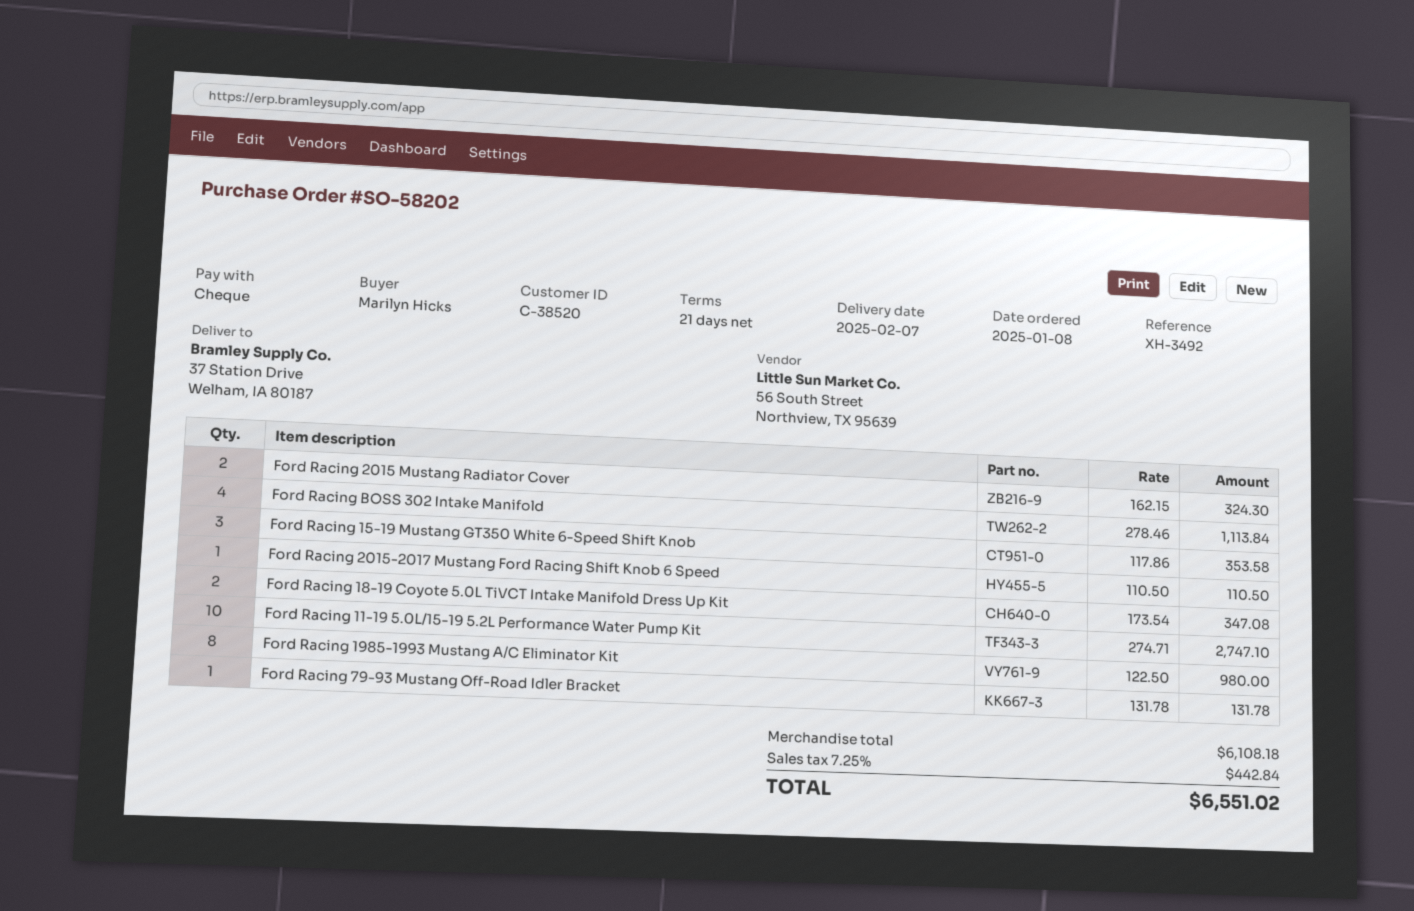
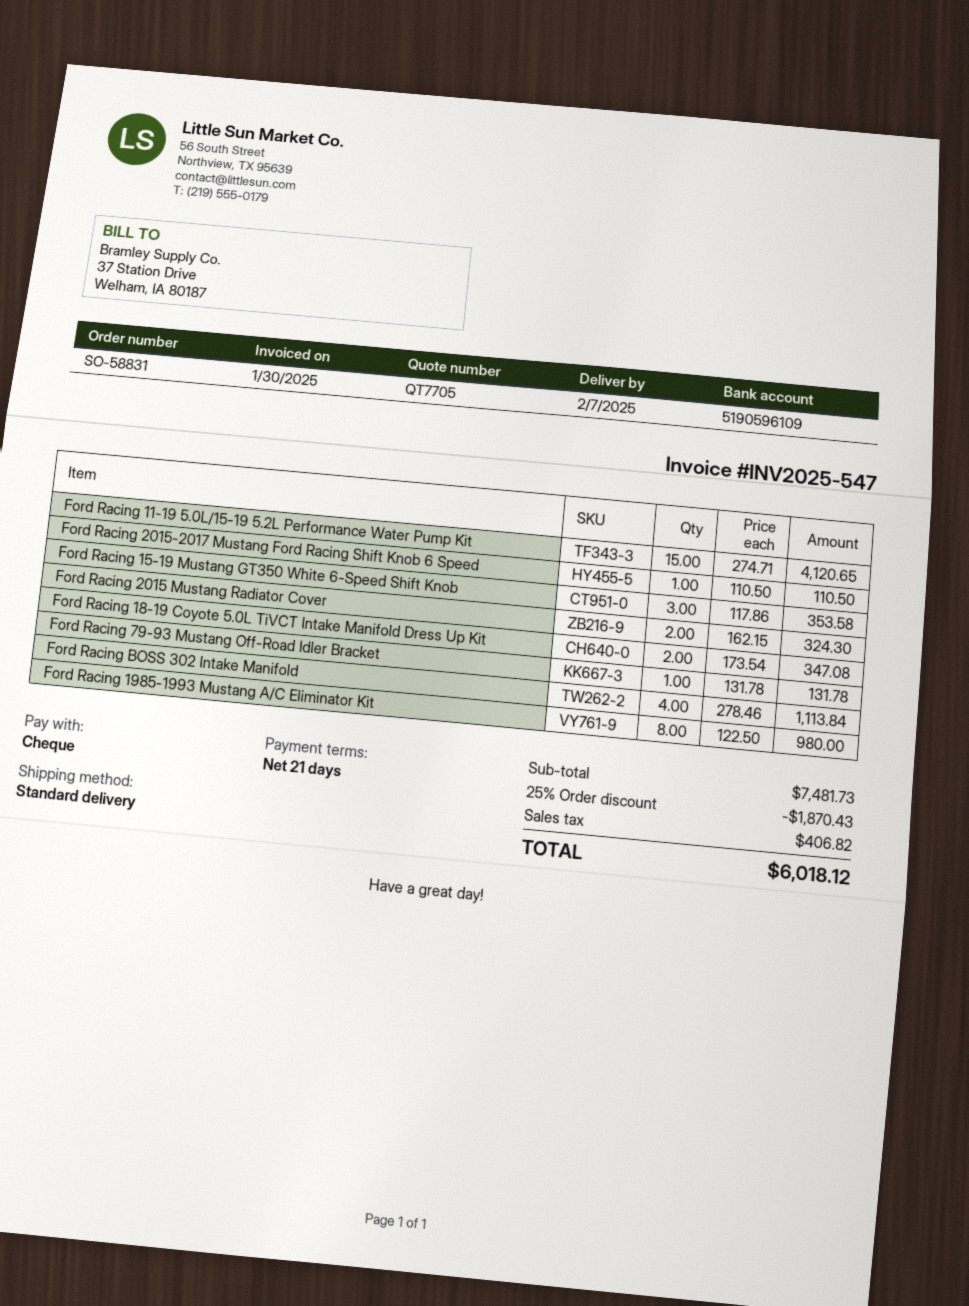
order number: SO-58202 -> SO-58831
Ford Racing 11-19 5.0L/15-19 5.2L Performance Water Pump Kit: 10 x 274.71 = 2747.10 -> 15 x 274.71 = 4120.65
subtotal: 6108.18 -> 7481.73
discount: none -> 25% = 1870.43
tax: 442.84 -> 406.82
total: 6551.02 -> 6018.12

